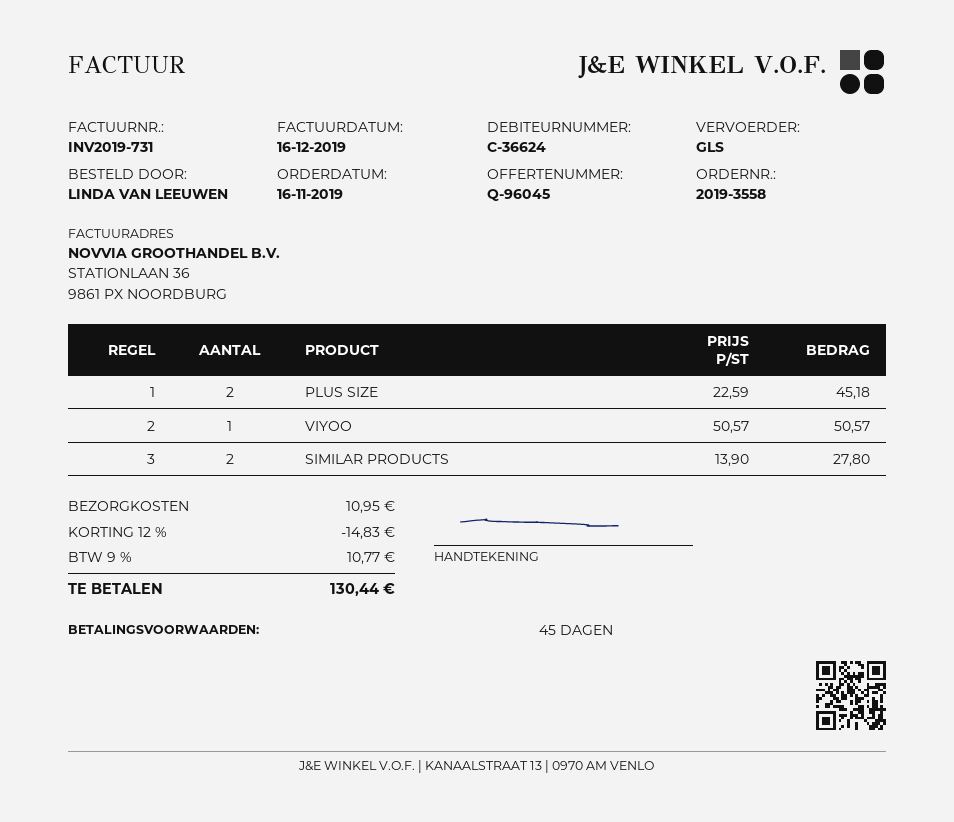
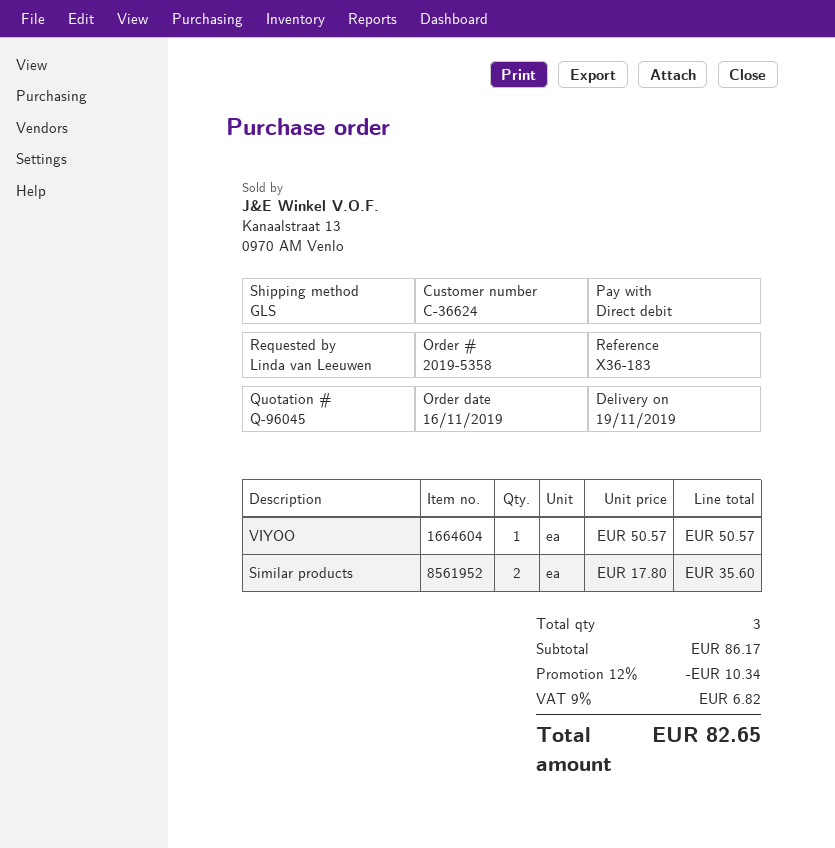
order number: 2019-3558 -> 2019-5358
PLUS SIZE: 2 x 22.59 = 45.18 -> none
SIMILAR PRODUCTS: 2 x 13.90 = 27.80 -> 2 x 17.80 = 35.60
discount: 12% = 14.83 -> 12% = 10.34
shipping: 10.95 -> none
tax: 9% = 10.77 -> 9% = 6.82
total: 130.44 -> 82.65

